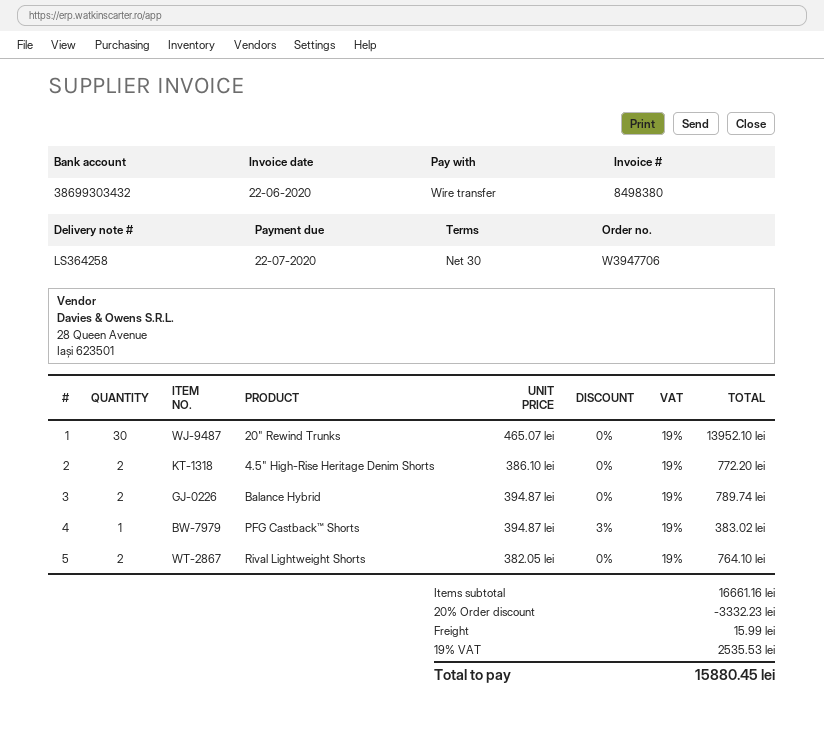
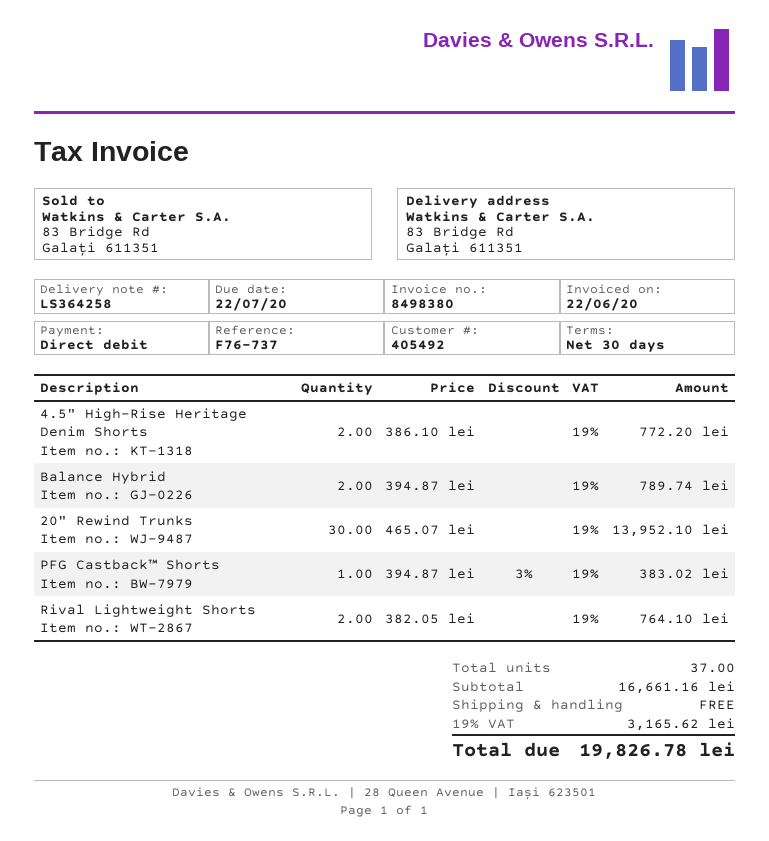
payment method: bank transfer -> direct debit
discount: 20% = 3332.23 -> none
shipping: 15.99 -> 0.00
tax: 19% = 2535.53 -> 19% = 3165.62
total: 15880.45 -> 19826.78

